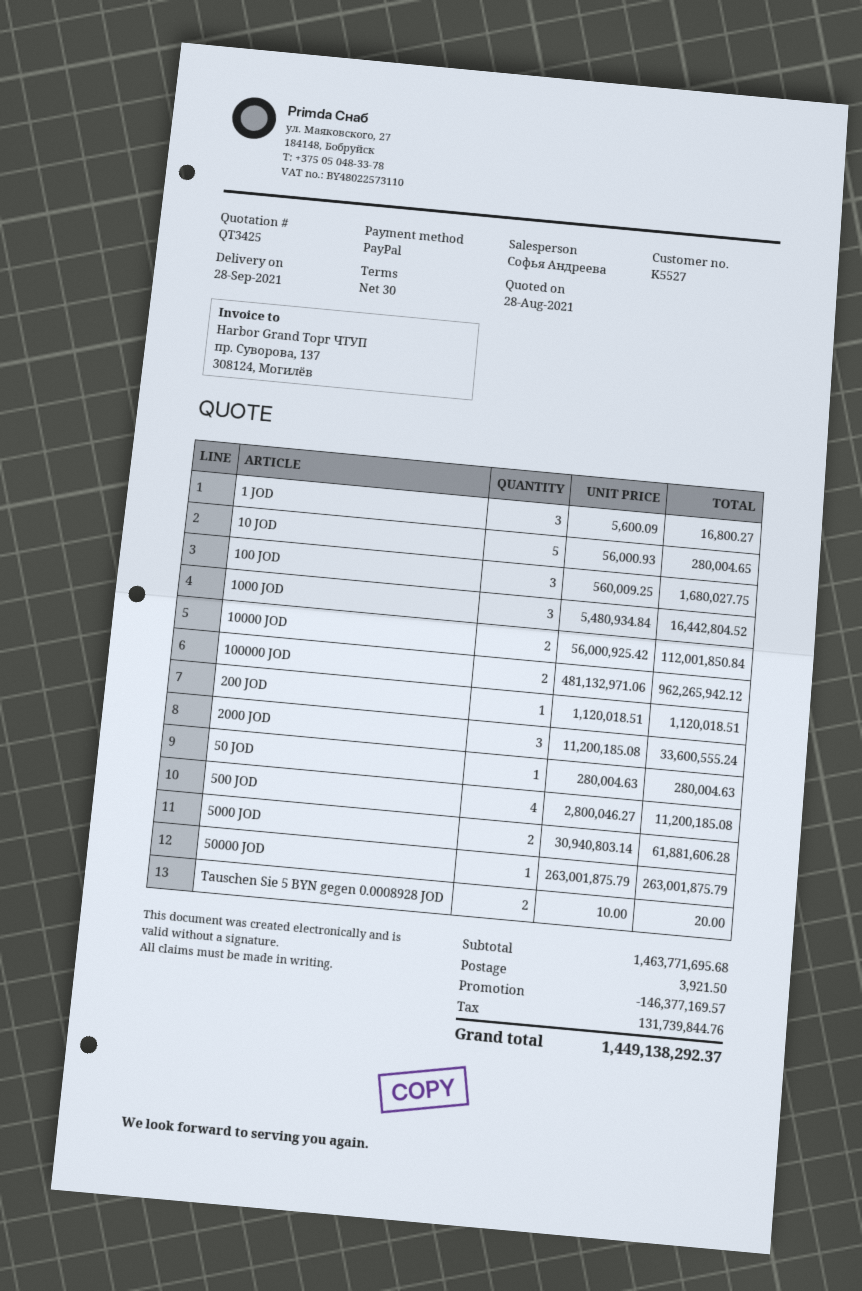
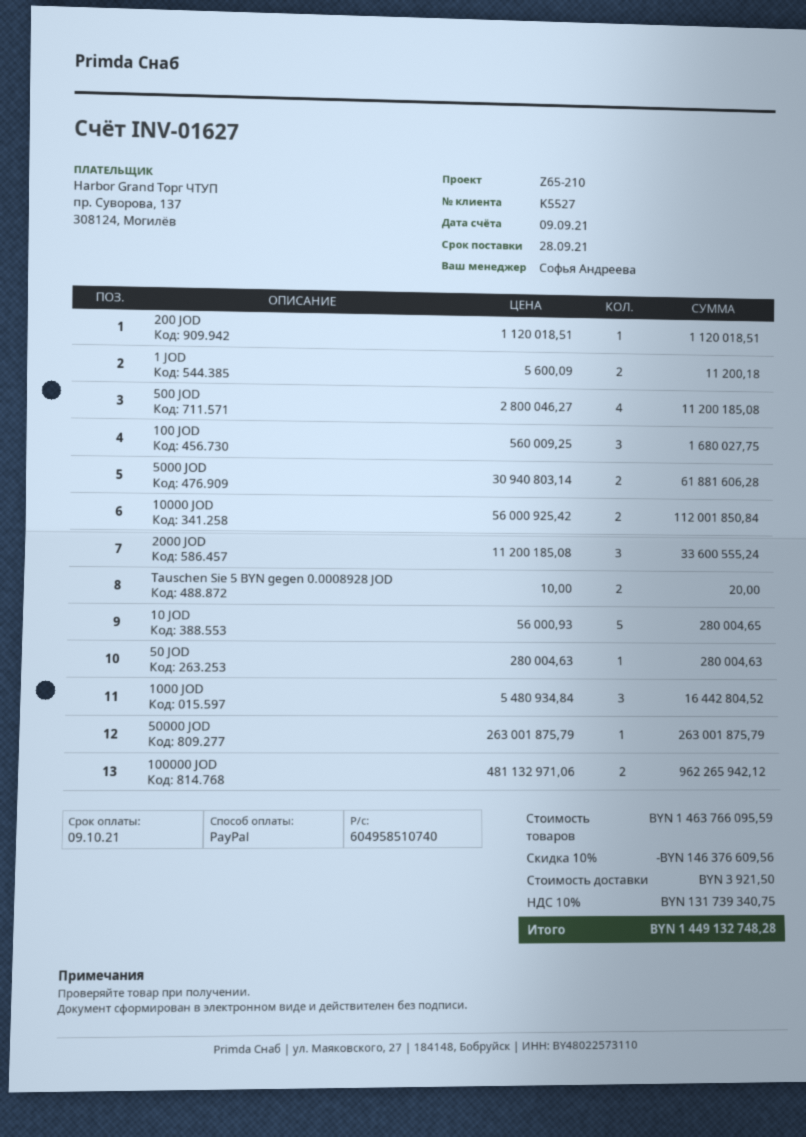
1 JOD: 3 x 5600.09 = 16800.27 -> 2 x 5600.09 = 11200.18
subtotal: 1463771695.68 -> 1463766095.59
discount: 146377169.57 -> 146376609.56
tax: 131739844.76 -> 131739340.75
total: 1449138292.37 -> 1449132748.28

